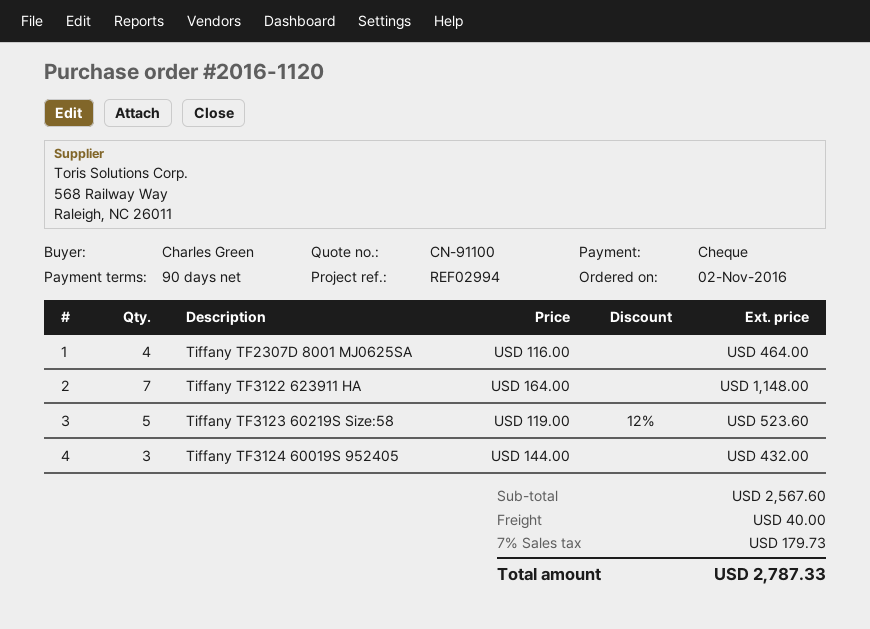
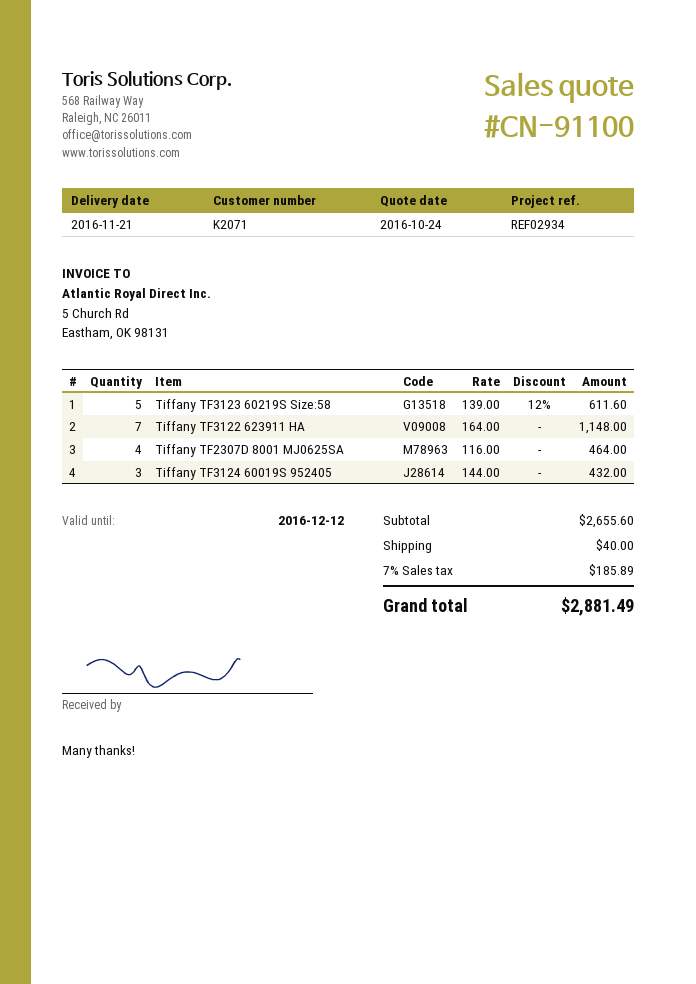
reference: REF02994 -> REF02934
Tiffany TF3123 60219S Size:58: 5 x 119.00 - 12% = 523.60 -> 5 x 139.00 - 12% = 611.60
subtotal: 2567.60 -> 2655.60
tax: 7% = 179.73 -> 7% = 185.89
total: 2787.33 -> 2881.49

